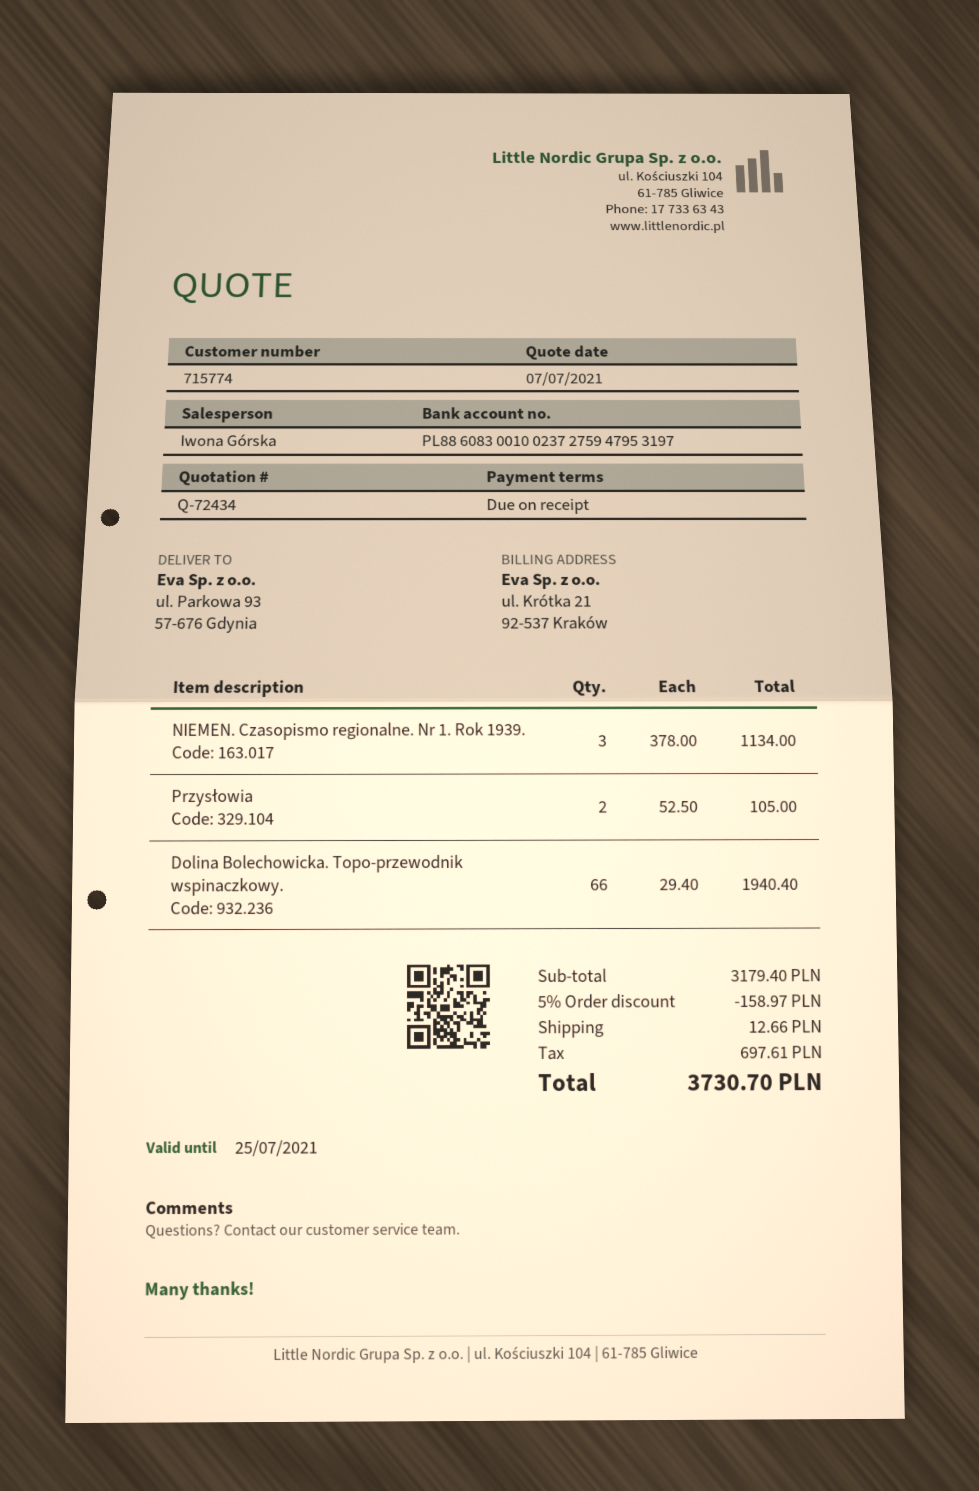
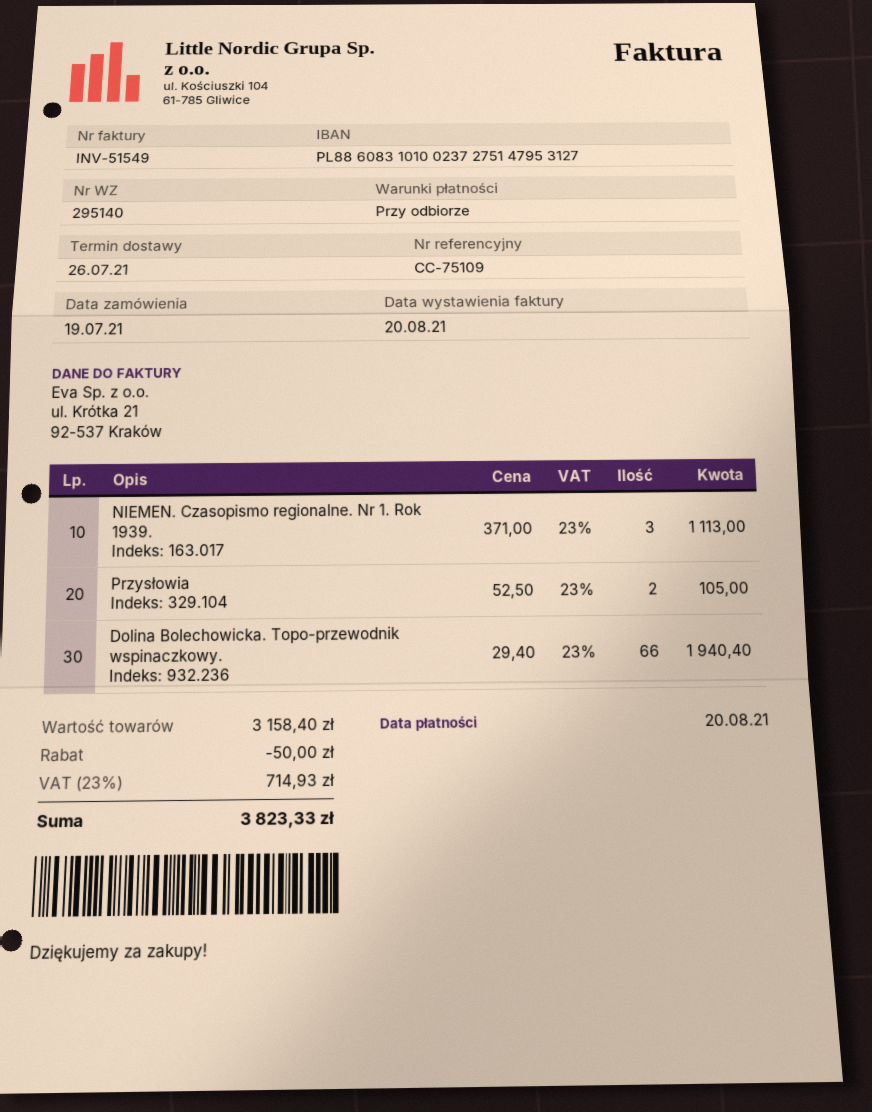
bank account: PL88608300100237275947953197 -> PL88608310100237275147953127
NIEMEN. Czasopismo regionalne. Nr 1. Rok 1939.: 3 x 378.00 = 1134.00 -> 3 x 371.00 = 1113.00
subtotal: 3179.40 -> 3158.40
discount: 158.97 -> 50.00
shipping: 12.66 -> none
tax: 697.61 -> 714.93
total: 3730.70 -> 3823.33

